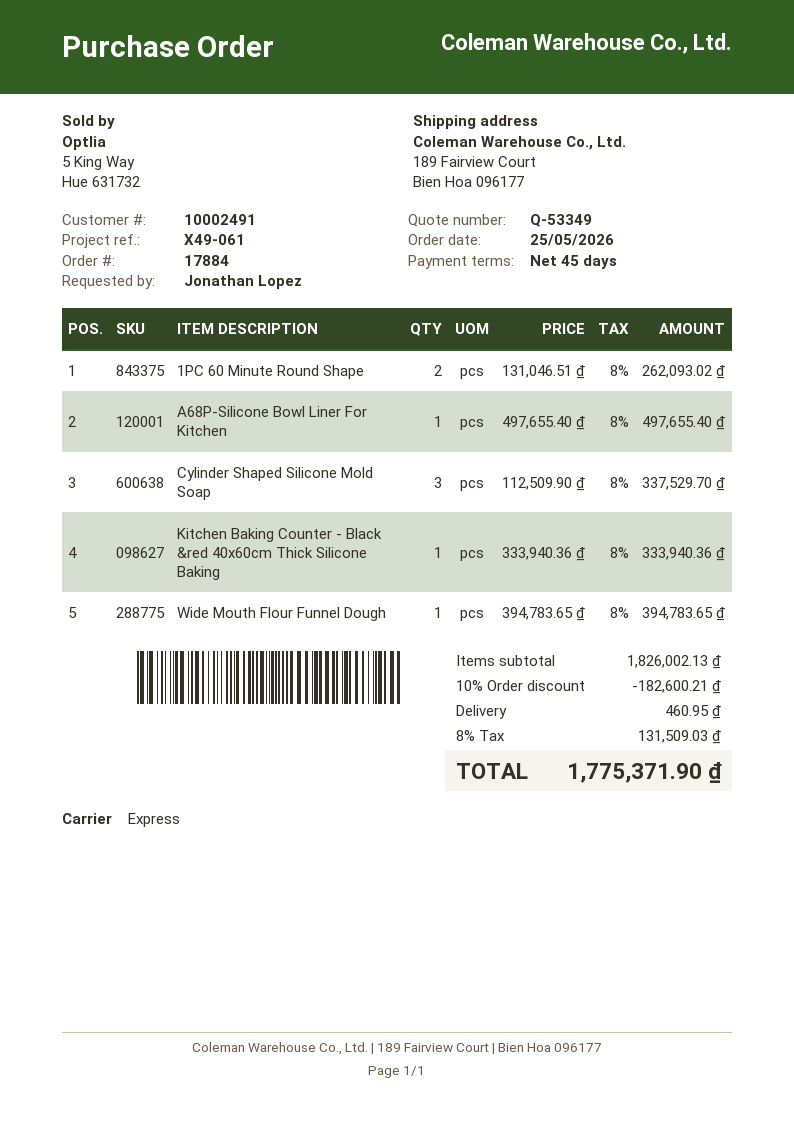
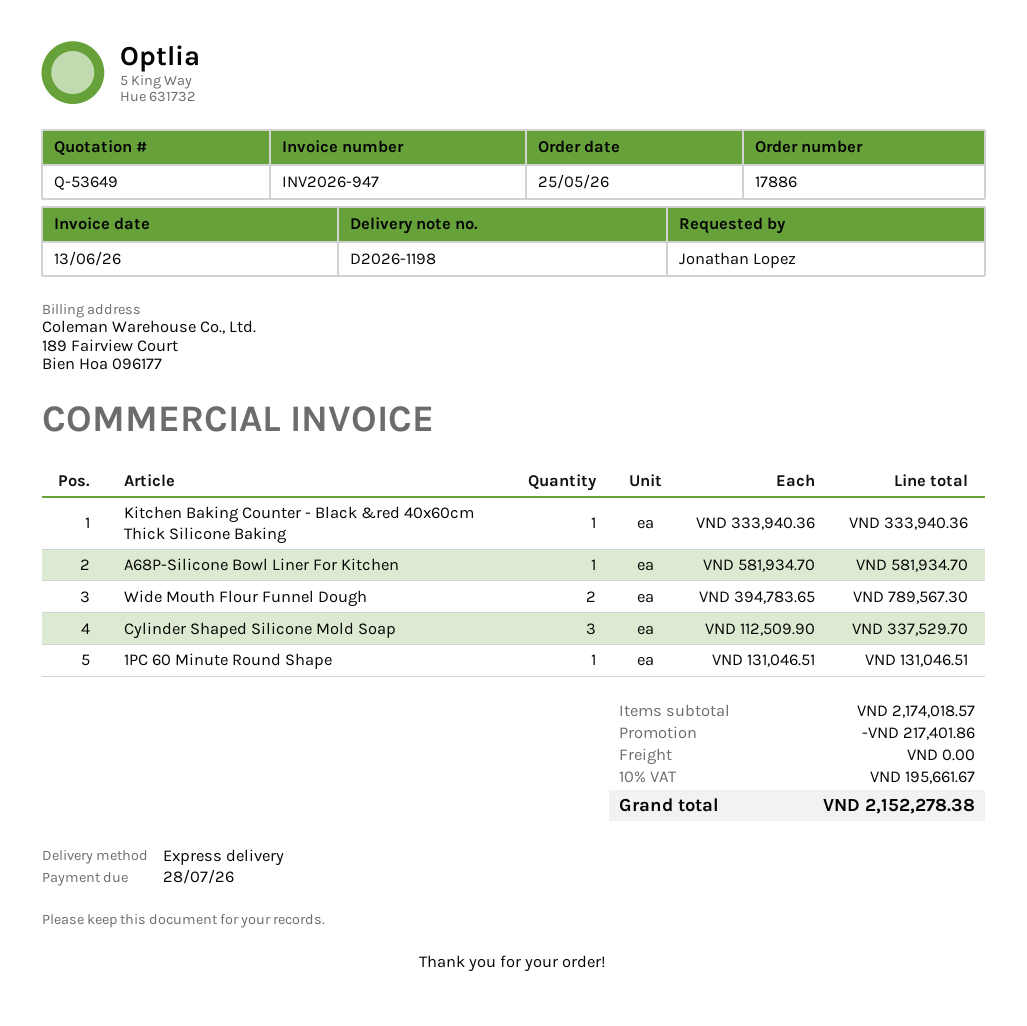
quote number: Q-53349 -> Q-53649
order number: 17884 -> 17886
1PC 60 Minute Round Shape: 2 x 131046.51 = 262093.02 -> 1 x 131046.51 = 131046.51
A68P-Silicone Bowl Liner For Kitchen: 1 x 497655.40 = 497655.40 -> 1 x 581934.70 = 581934.70
Wide Mouth Flour Funnel Dough: 1 x 394783.65 = 394783.65 -> 2 x 394783.65 = 789567.30
subtotal: 1826002.13 -> 2174018.57
discount: 182600.21 -> 217401.86
shipping: 460.95 -> 0.00
tax: 8% = 131509.03 -> 10% = 195661.67
total: 1775371.90 -> 2152278.38

